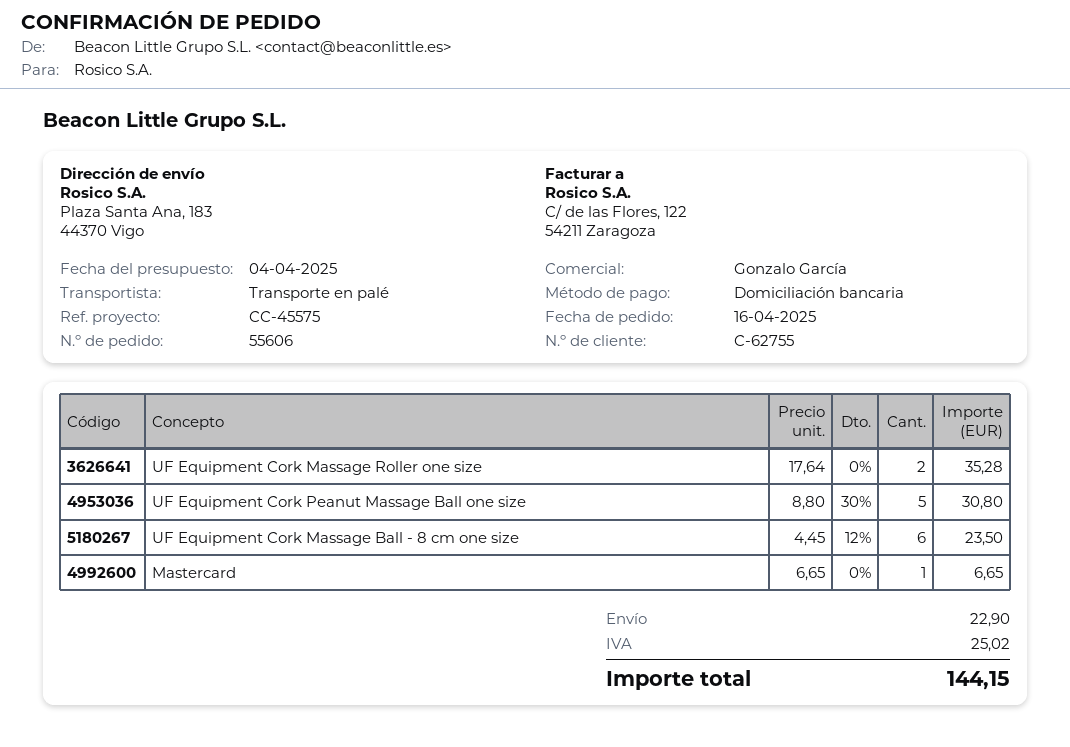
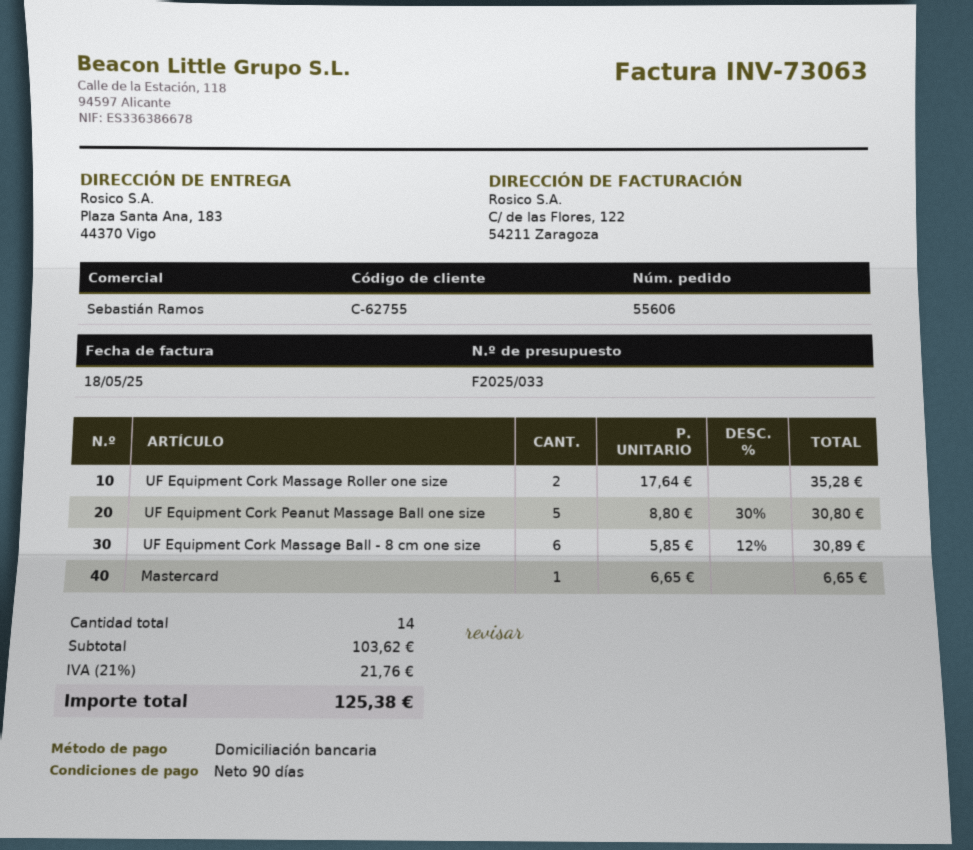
sales rep: Gonzalo García -> Sebastián Ramos
UF Equipment Cork Massage Ball - 8 cm one size: 6 x 4.45 - 12% = 23.50 -> 6 x 5.85 - 12% = 30.89
shipping: 22.90 -> none
tax: 25.02 -> 21.76
total: 144.15 -> 125.38

